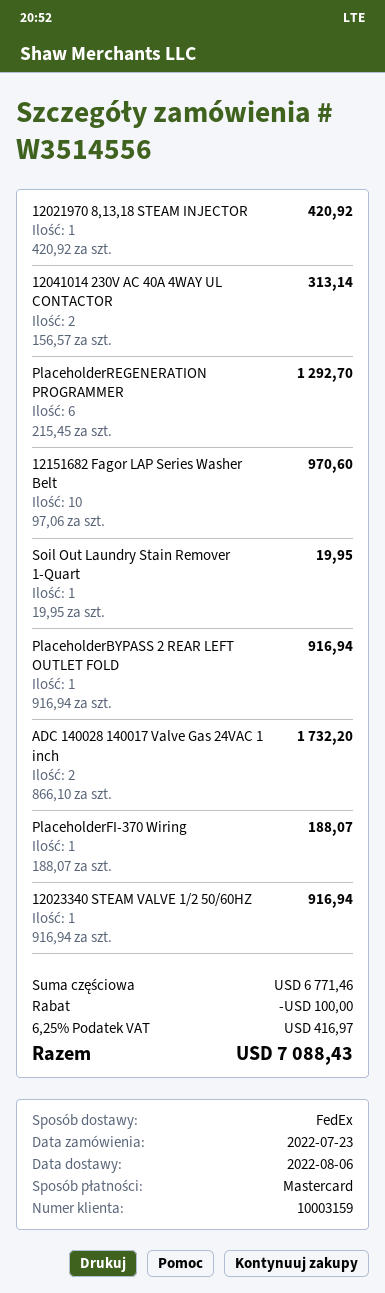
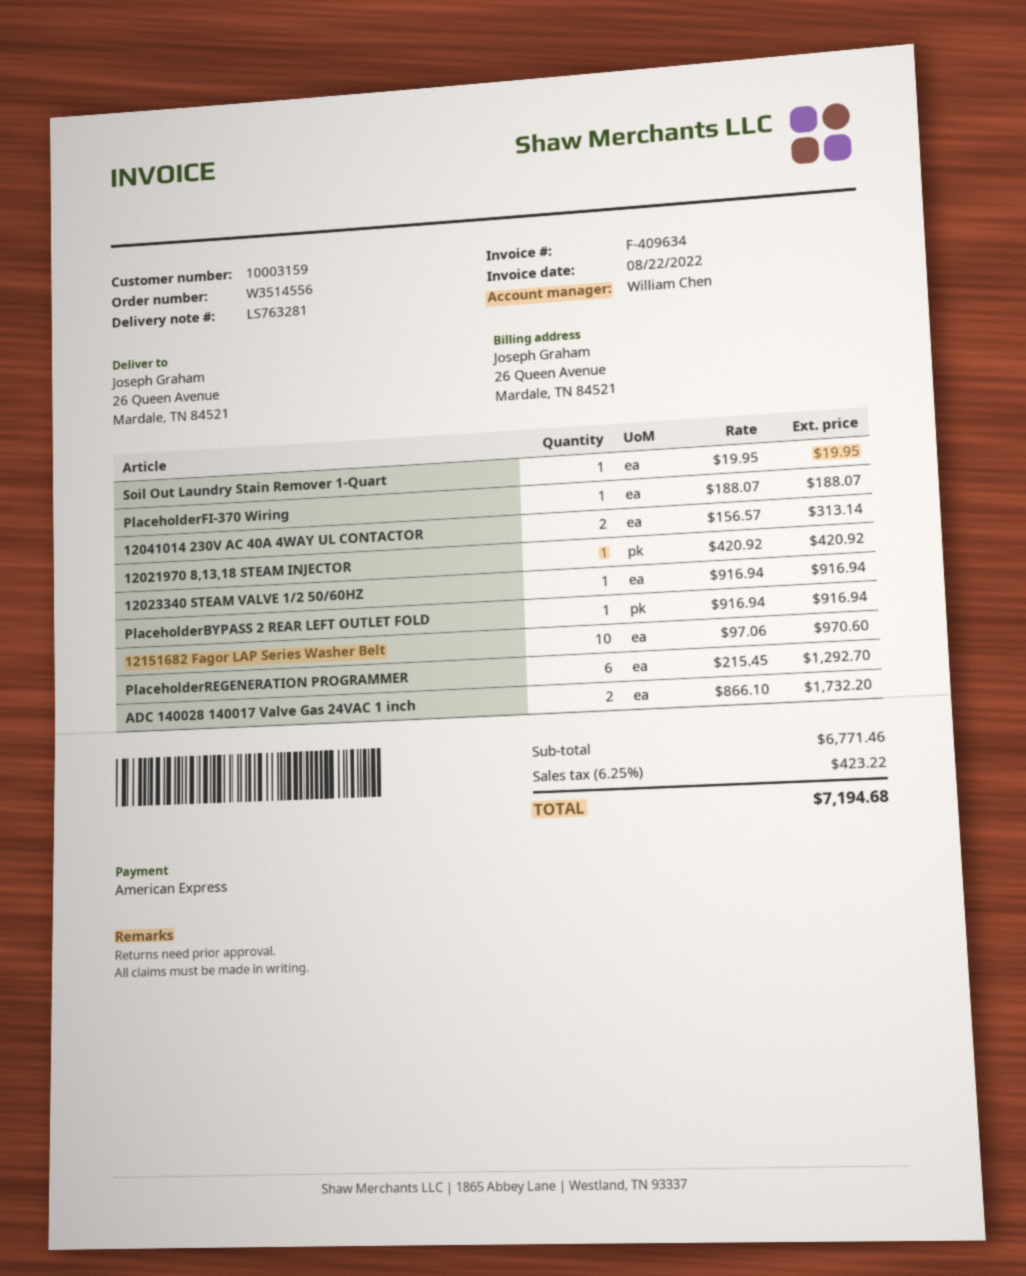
payment method: Mastercard -> American Express
discount: 100.00 -> none
tax: 6.25% = 416.97 -> 6.25% = 423.22
total: 7088.43 -> 7194.68

